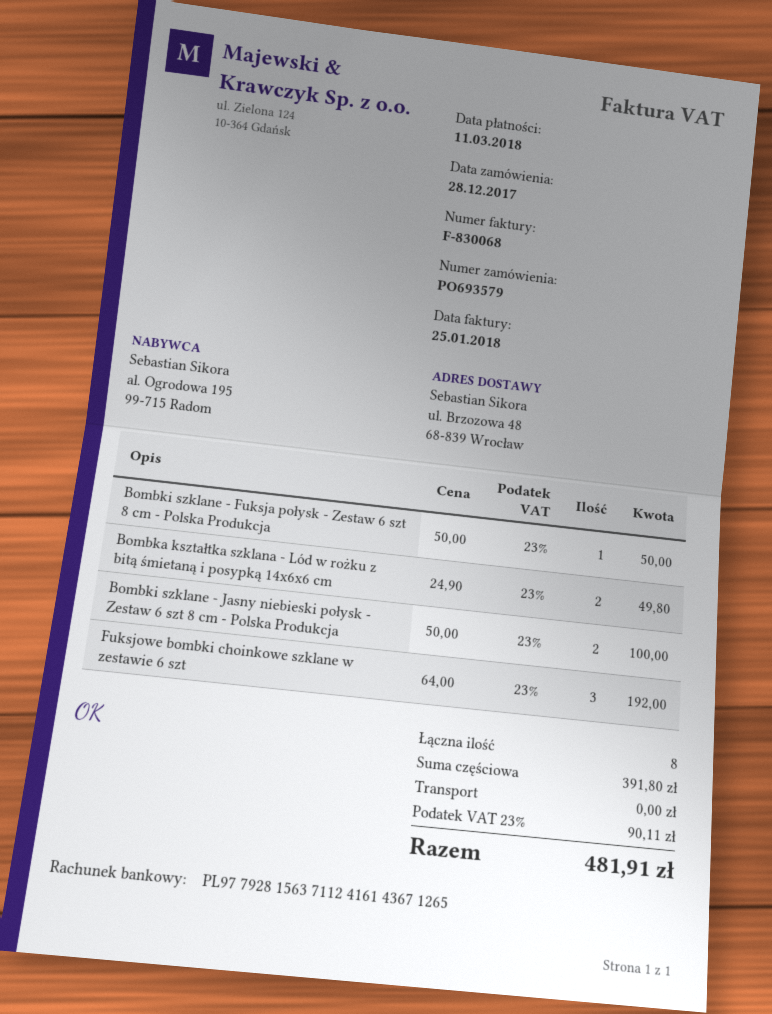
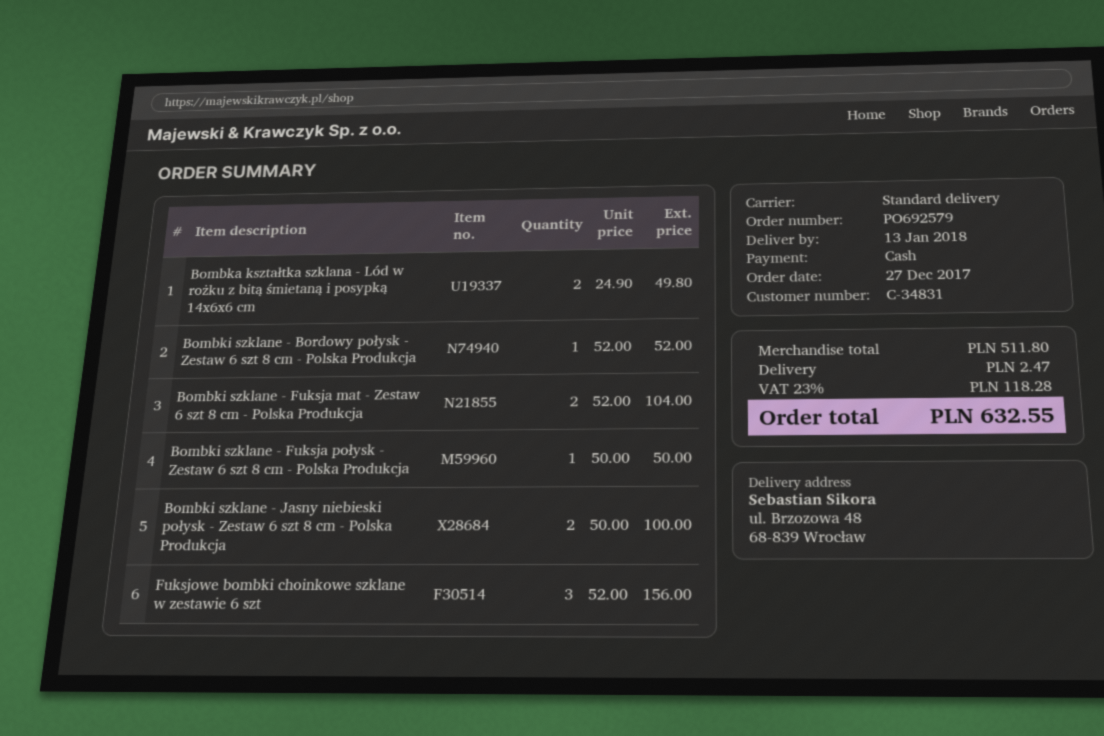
order number: PO693579 -> PO692579
order date: 2017-12-28 -> 2017-12-27
Fuksjowe bombki choinkowe szklane w zestawie 6 szt: 3 x 64.00 = 192.00 -> 3 x 52.00 = 156.00
Bombki szklane - Bordowy połysk - Zestaw 6 szt 8 cm - Polska Produkcja: none -> 1 x 52.00 = 52.00
Bombki szklane - Fuksja mat - Zestaw 6 szt 8 cm - Polska Produkcja: none -> 2 x 52.00 = 104.00
subtotal: 391.80 -> 511.80
shipping: 0.00 -> 2.47
tax: 23% = 90.11 -> 23% = 118.28
total: 481.91 -> 632.55

